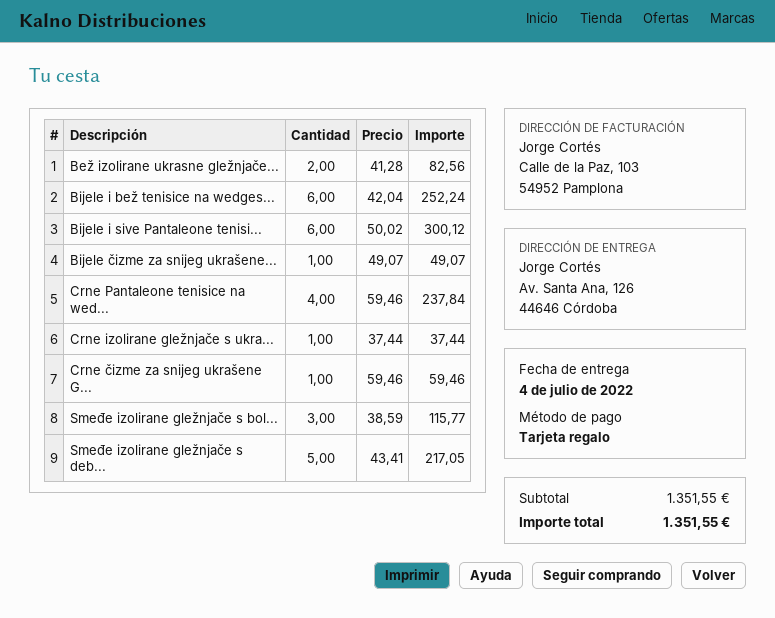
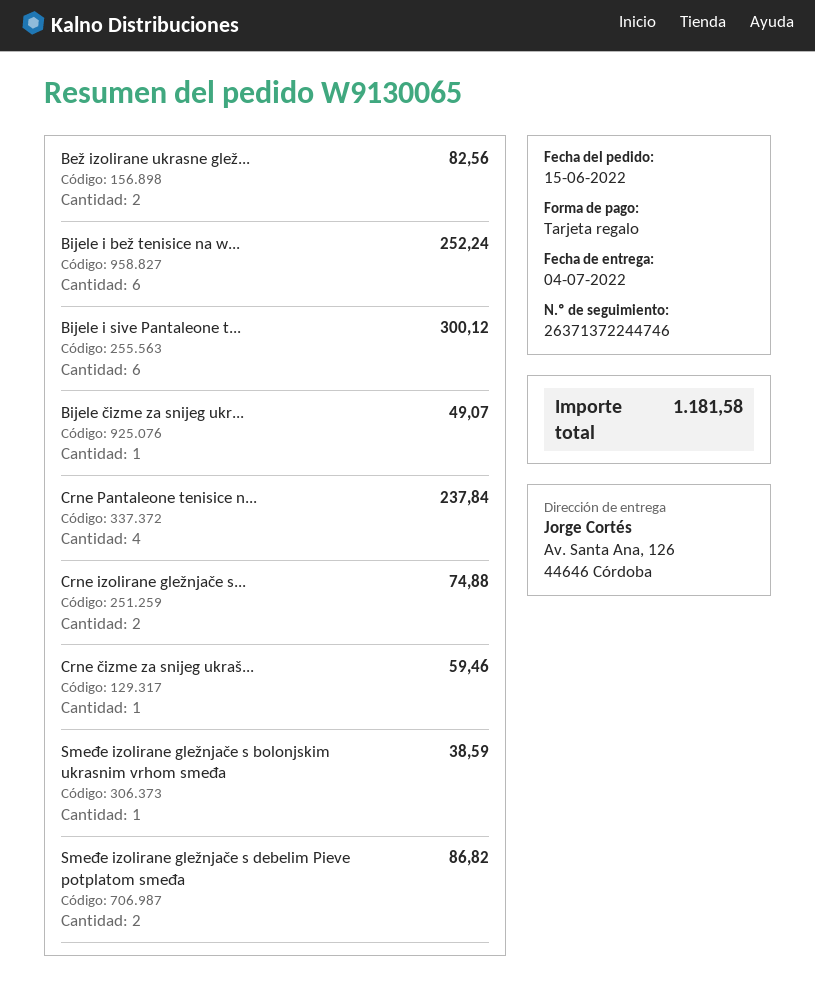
Crne izolirane gležnjače s ukra...: 1 for 37.44 -> 2 for 74.88
Smeđe izolirane gležnjače s bol...: 3 for 115.77 -> 1 for 38.59
Smeđe izolirane gležnjače s deb...: 5 for 217.05 -> 2 for 86.82
total: 1351.55 -> 1181.58

